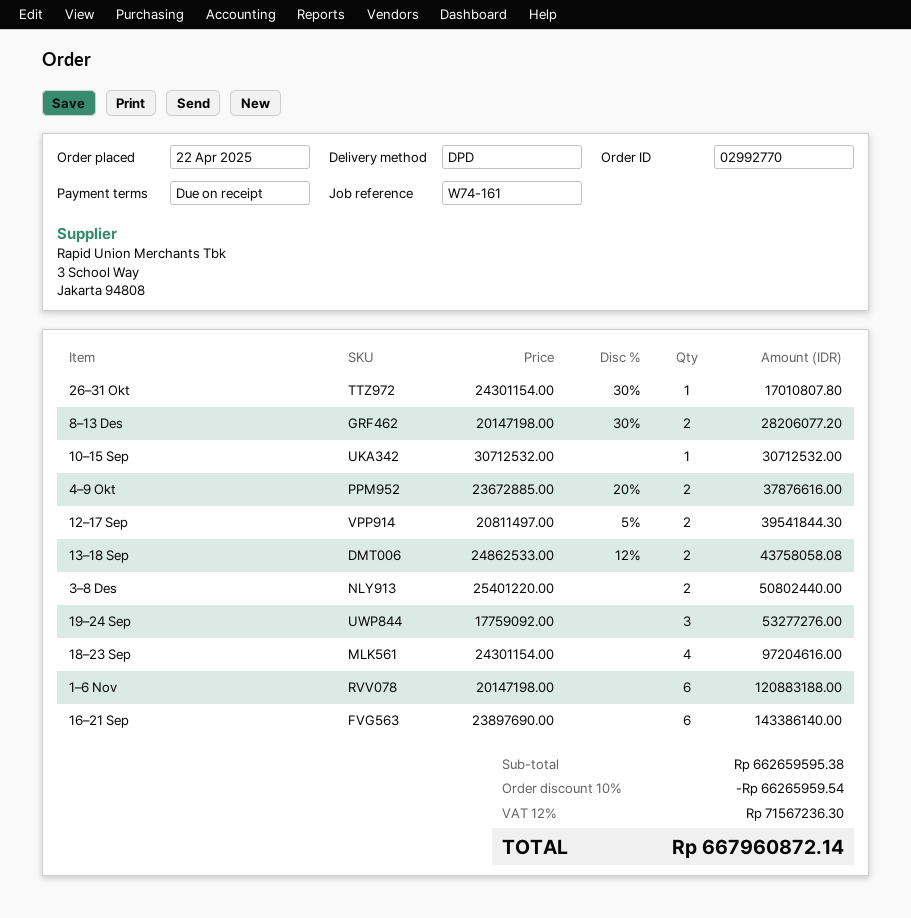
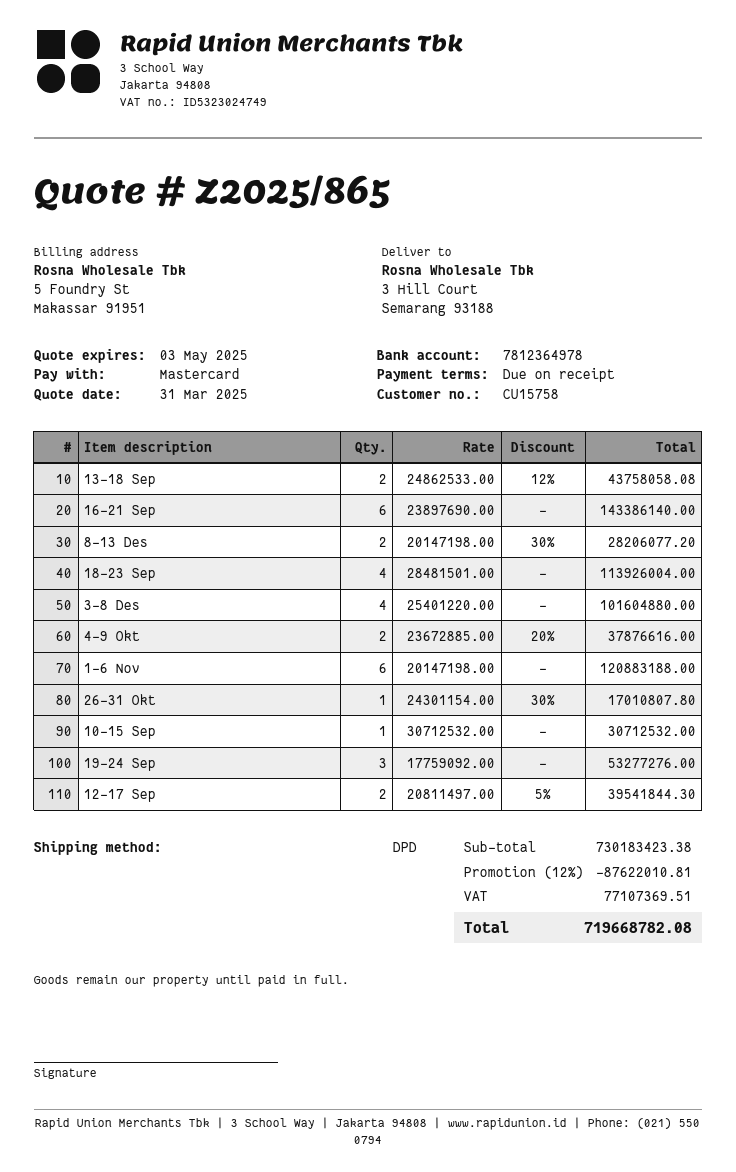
3–8 Des: 2 x 25401220.00 = 50802440.00 -> 4 x 25401220.00 = 101604880.00
18–23 Sep: 4 x 24301154.00 = 97204616.00 -> 4 x 28481501.00 = 113926004.00
subtotal: 662659595.38 -> 730183423.38
discount: 10% = 66265959.54 -> 12% = 87622010.81
tax: 71567236.30 -> 77107369.51
total: 667960872.14 -> 719668782.08

